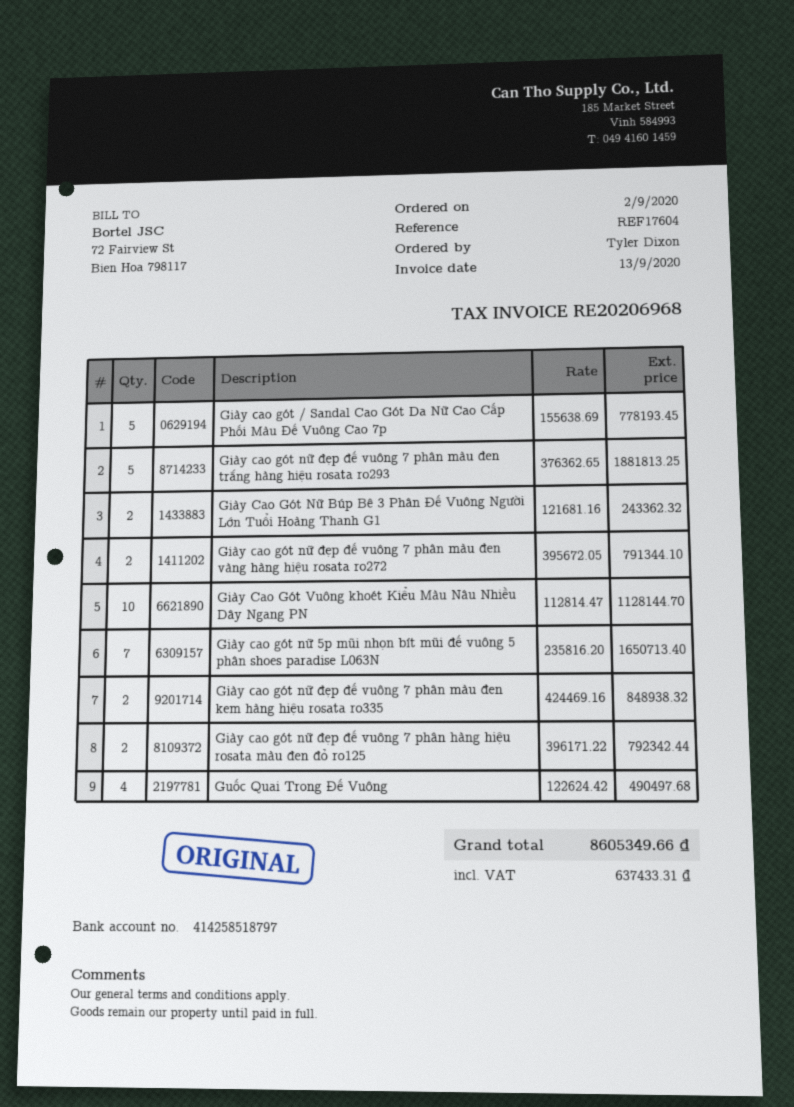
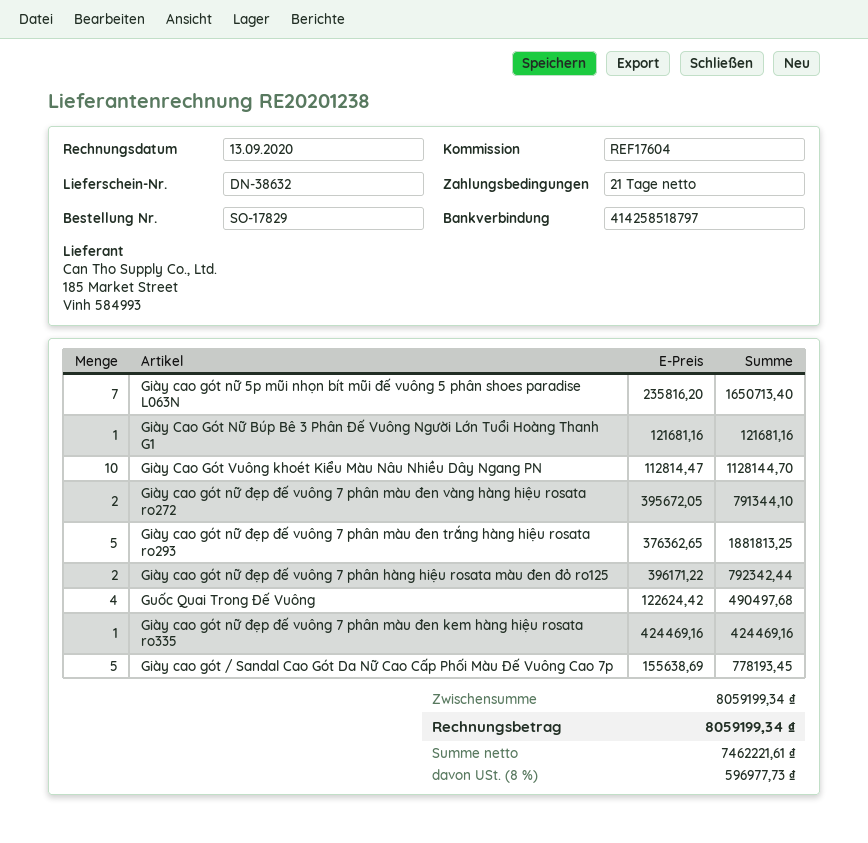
invoice number: RE20206968 -> RE20201238
Giày Cao Gót Nữ Búp Bê 3 Phân Đế Vuông Người Lớn Tuổi Hoàng Thanh G1: 2 x 121681.16 = 243362.32 -> 1 x 121681.16 = 121681.16
Giày cao gót nữ đẹp đế vuông 7 phân màu đen kem hàng hiệu rosata ro335: 2 x 424469.16 = 848938.32 -> 1 x 424469.16 = 424469.16
tax: 637433.31 -> 596977.73
total: 8605349.66 -> 8059199.34

